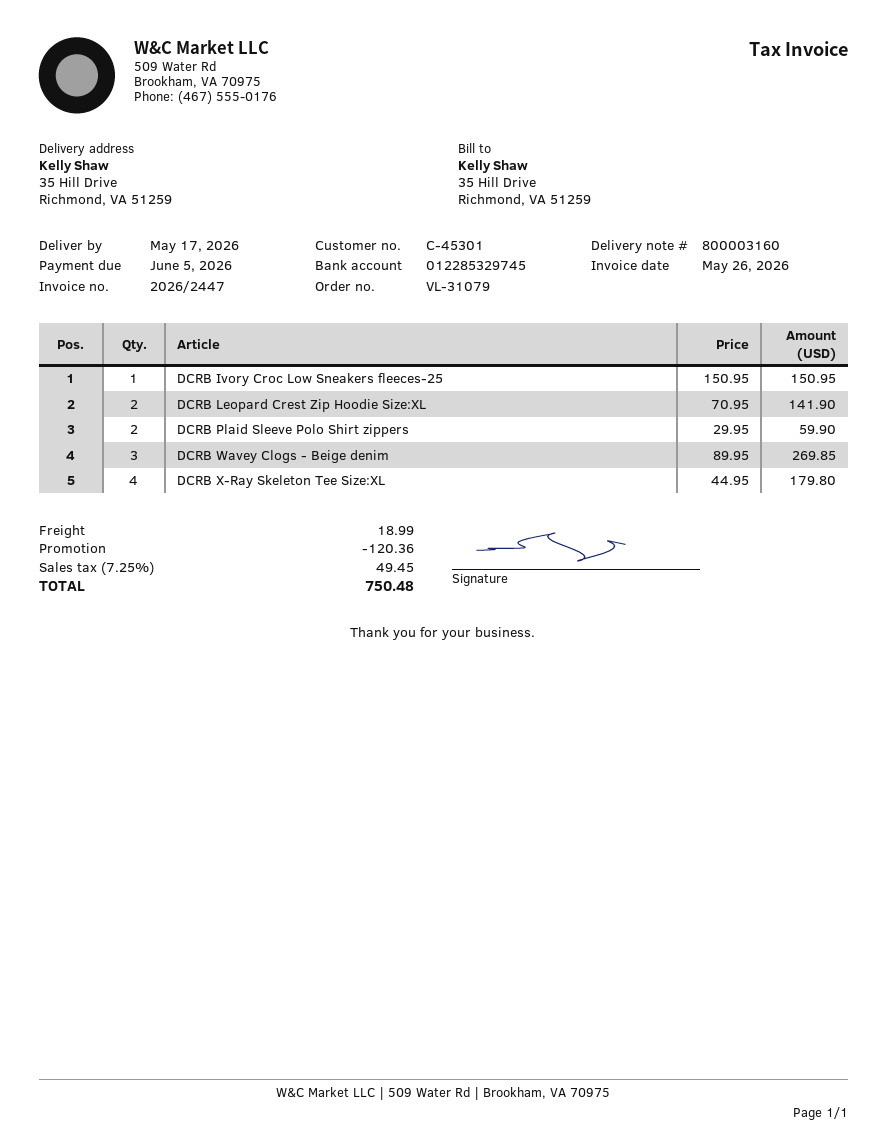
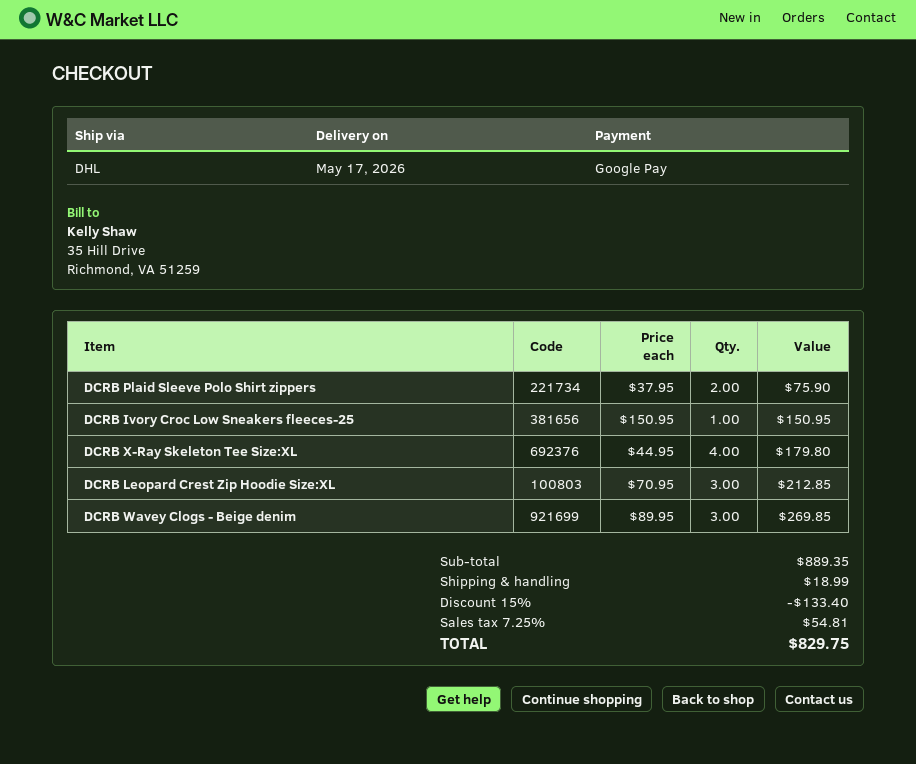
DCRB Leopard Crest Zip Hoodie Size:XL: 2 x 70.95 = 141.90 -> 3 x 70.95 = 212.85
DCRB Plaid Sleeve Polo Shirt zippers: 2 x 29.95 = 59.90 -> 2 x 37.95 = 75.90
discount: 120.36 -> 133.40
tax: 7.25% = 49.45 -> 7.25% = 54.81
total: 750.48 -> 829.75

